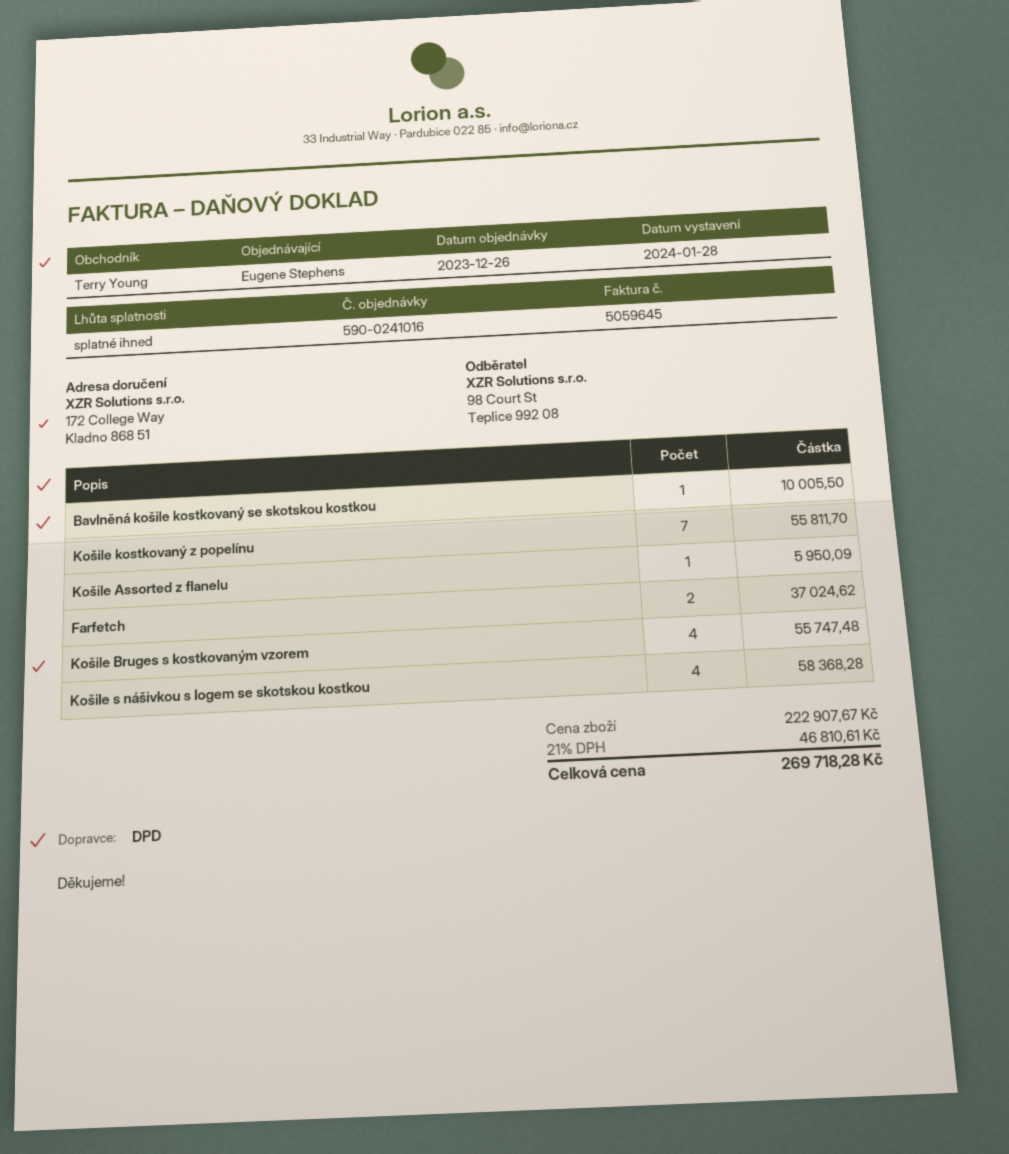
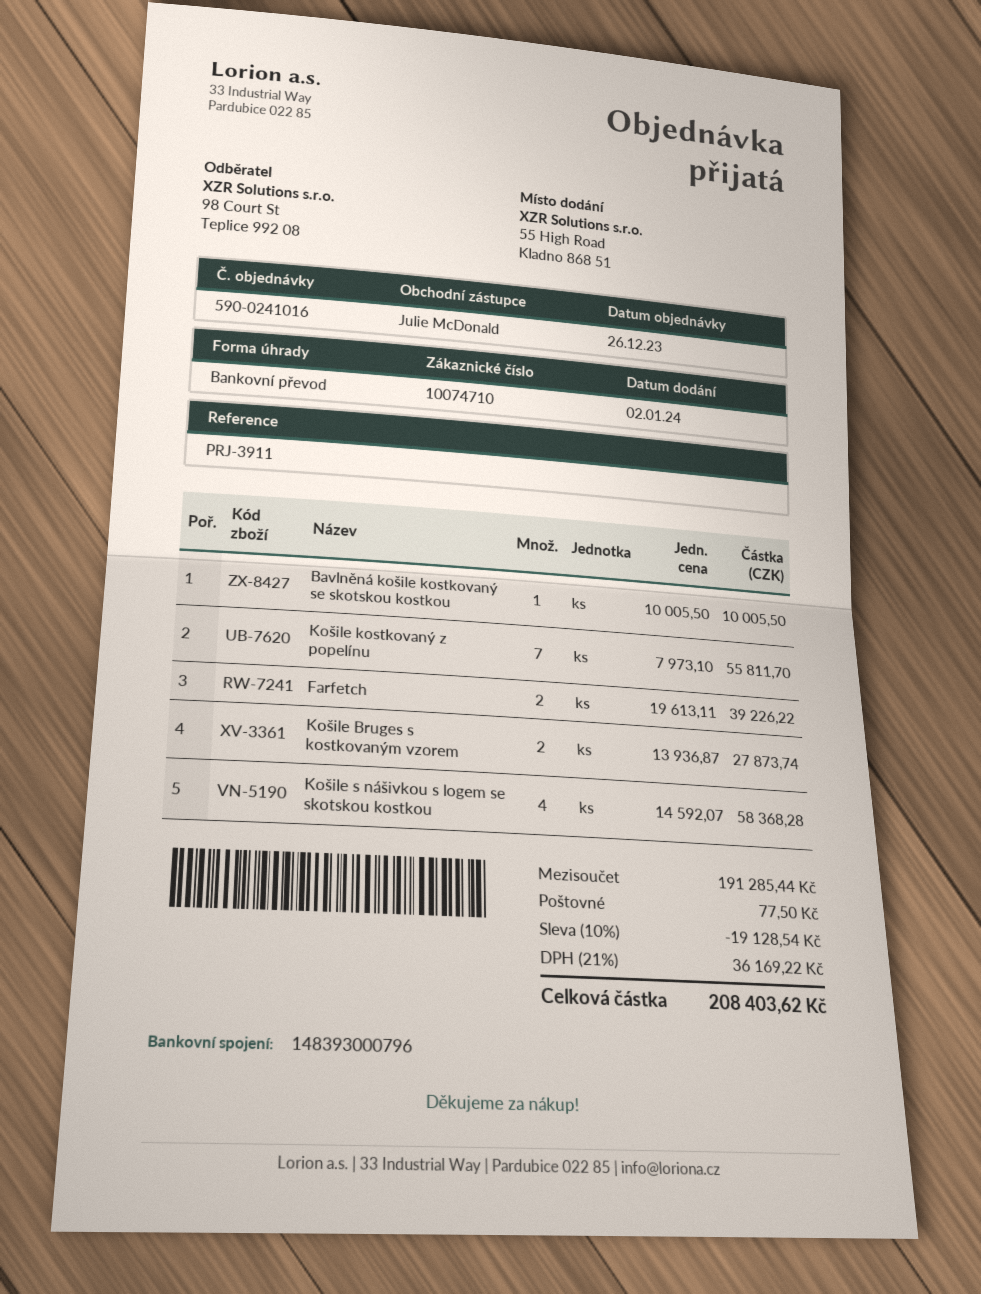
sales rep: Terry Young -> Julie McDonald
ship to: 172 College Way, Kladno 868 51 -> 55 High Road, Kladno 868 51
Košile Assorted z flanelu: 1 for 5950.09 -> none
Farfetch: 2 for 37024.62 -> 2 for 39226.22
Košile Bruges s kostkovaným vzorem: 4 for 55747.48 -> 2 for 27873.74
subtotal: 222907.67 -> 191285.44
discount: none -> 10% = 19128.54
shipping: none -> 77.50
tax: 21% = 46810.61 -> 21% = 36169.22
total: 269718.28 -> 208403.62

